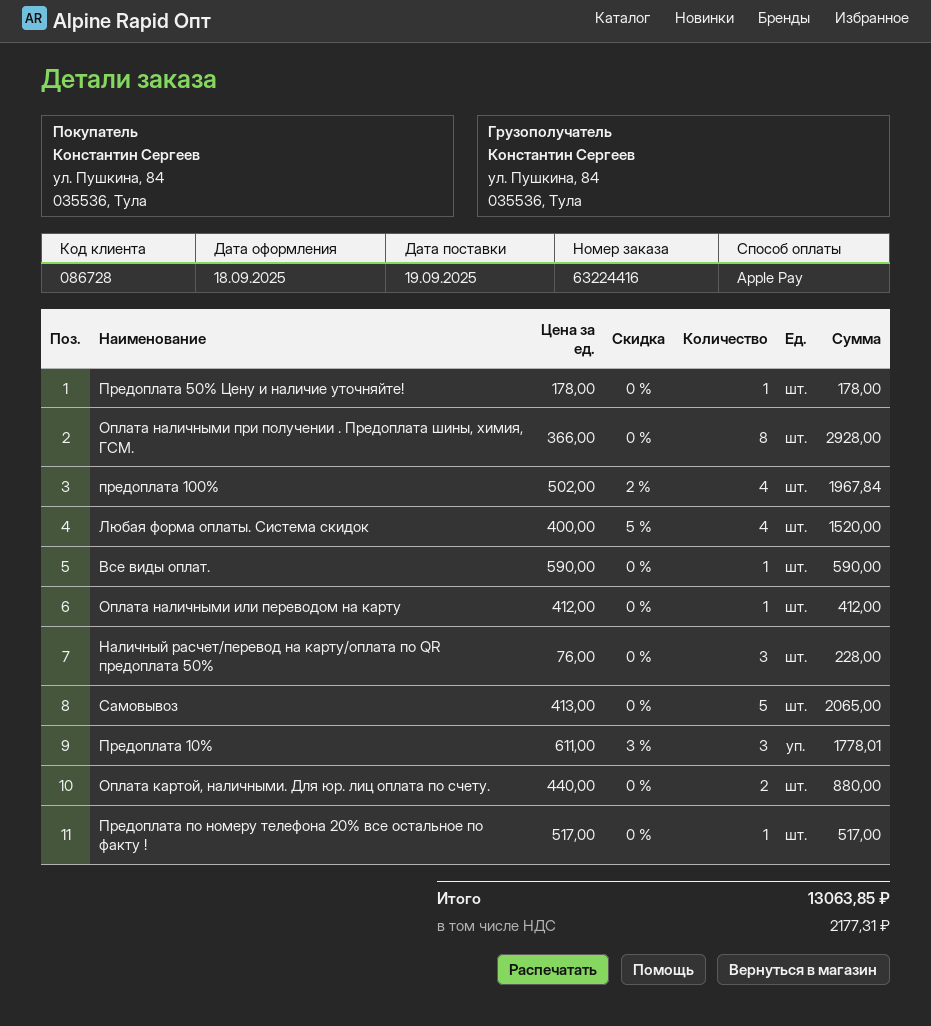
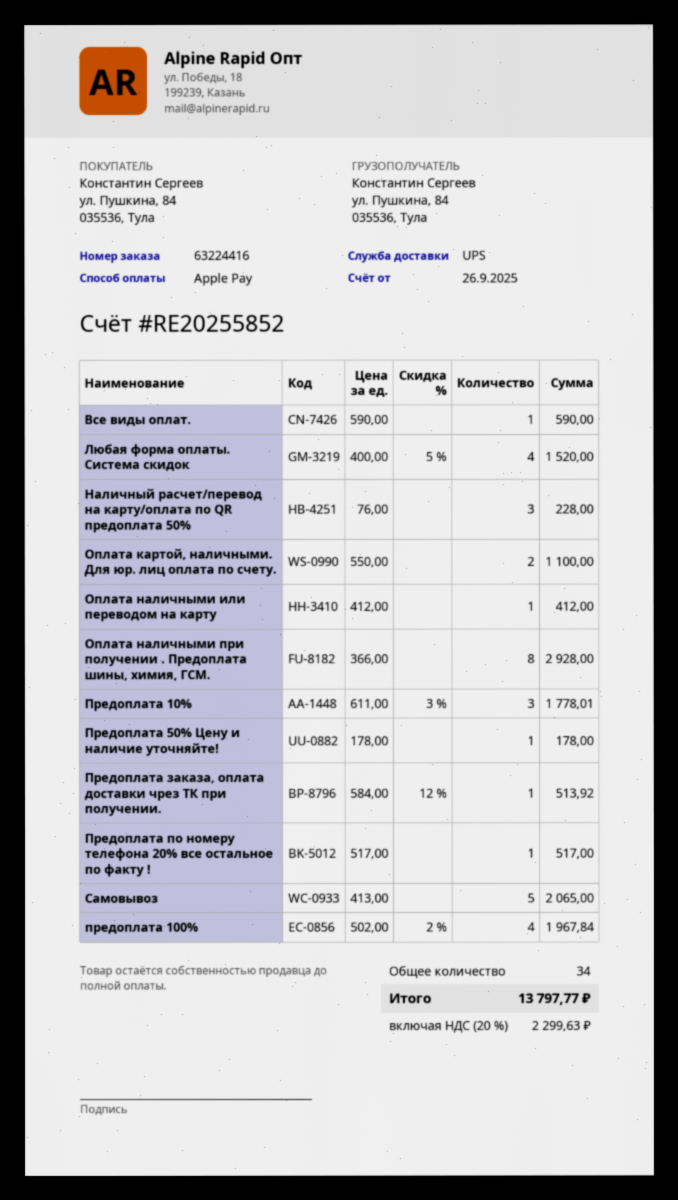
Оплата картой, наличными. Для юр. лиц оплата по счету.: 2 x 440.00 = 880.00 -> 2 x 550.00 = 1100.00
Предоплата заказа, оплата доставки чрез ТК при получении.: none -> 1 x 584.00 - 12% = 513.92
tax: 2177.31 -> 2299.63
total: 13063.85 -> 13797.77

